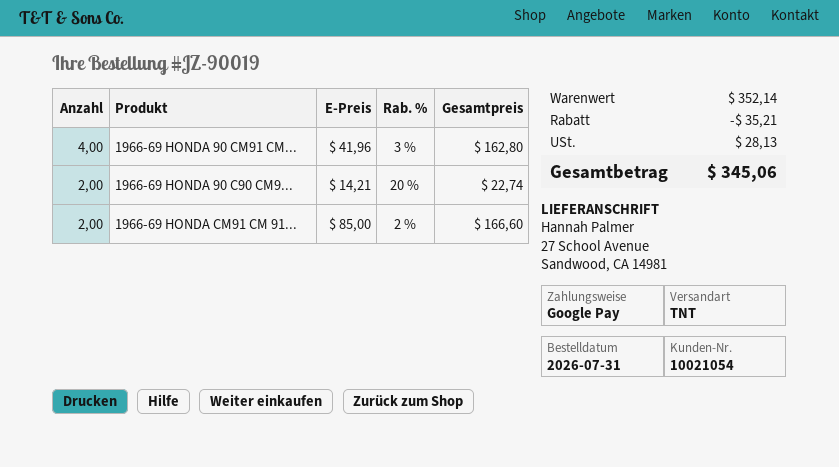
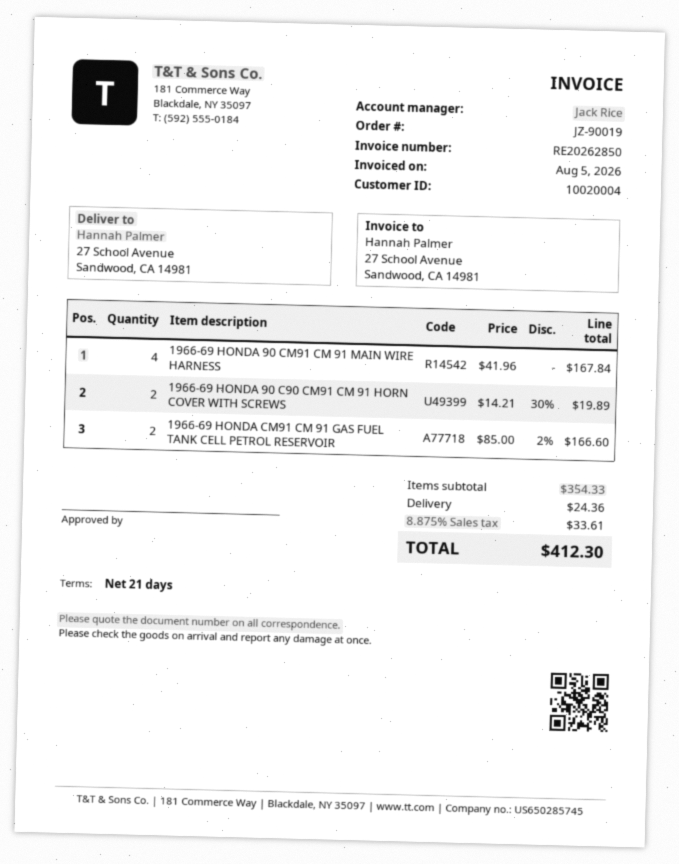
customer number: 10021054 -> 10020004
1966-69 HONDA 90 CM91 CM...: 4 x 41.96 - 3% = 162.80 -> 4 x 41.96 = 167.84
1966-69 HONDA 90 C90 CM9...: 2 x 14.21 - 20% = 22.74 -> 2 x 14.21 - 30% = 19.89
subtotal: 352.14 -> 354.33
discount: 35.21 -> none
shipping: none -> 24.36
tax: 28.13 -> 33.61
total: 345.06 -> 412.30

